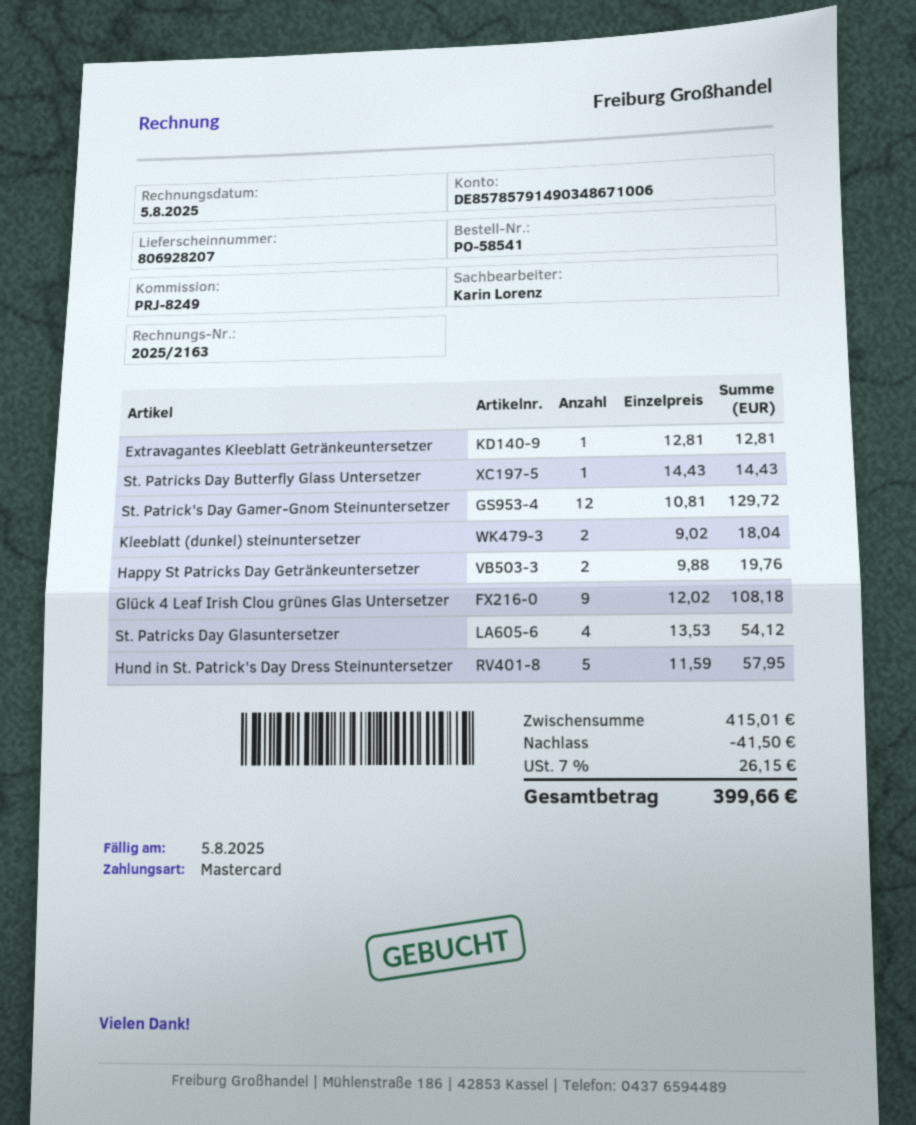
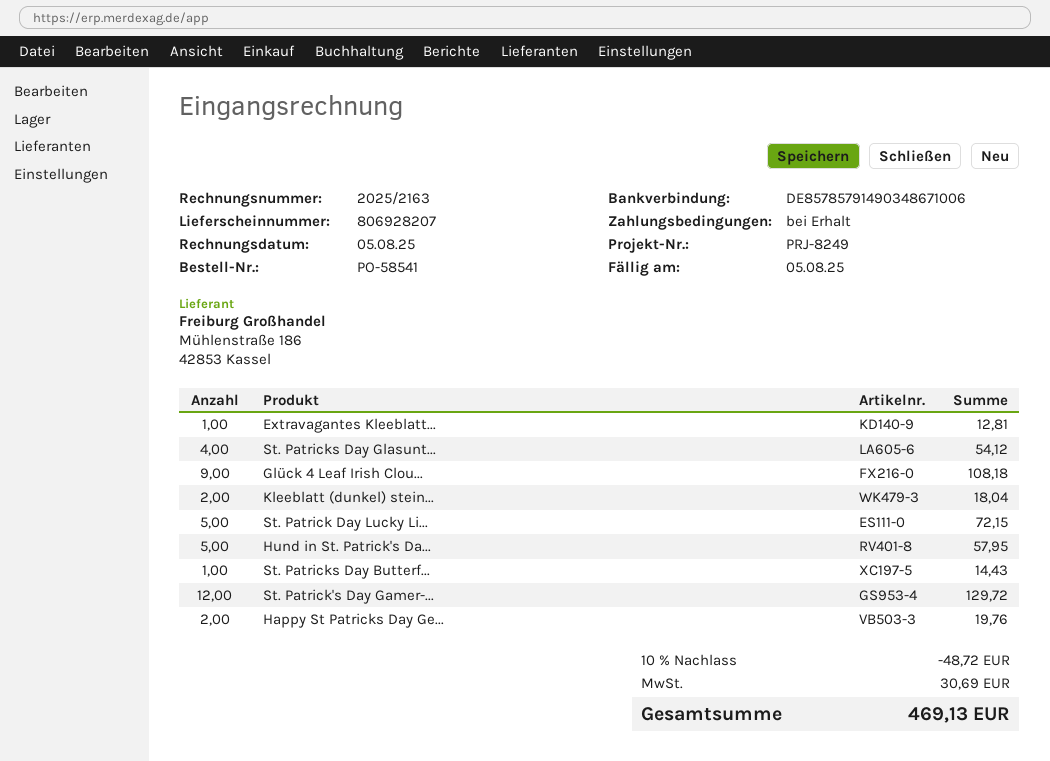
St. Patrick Day Lucky Li...: none -> 5 for 72.15
discount: 41.50 -> 48.72
tax: 26.15 -> 30.69
total: 399.66 -> 469.13

